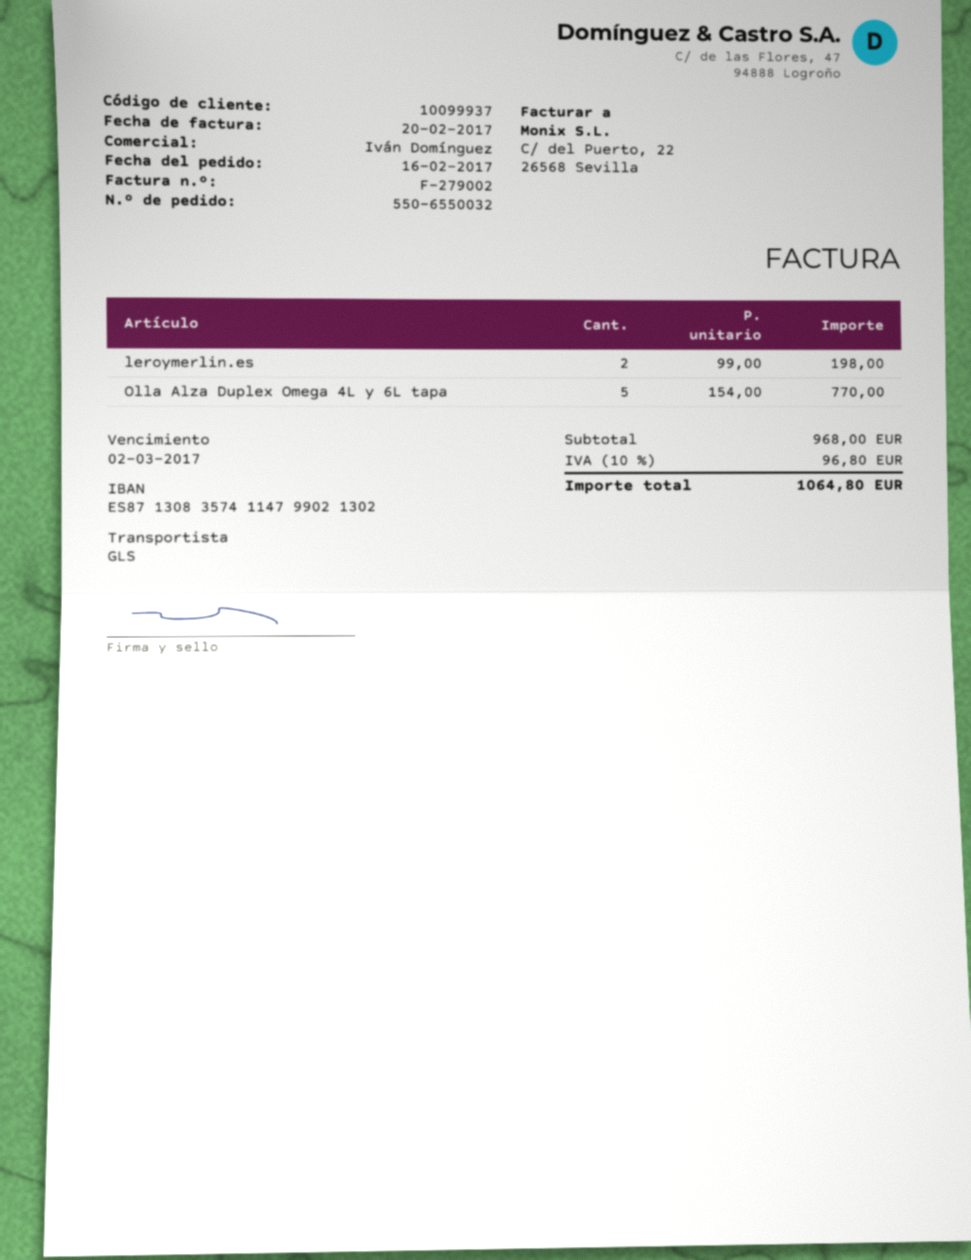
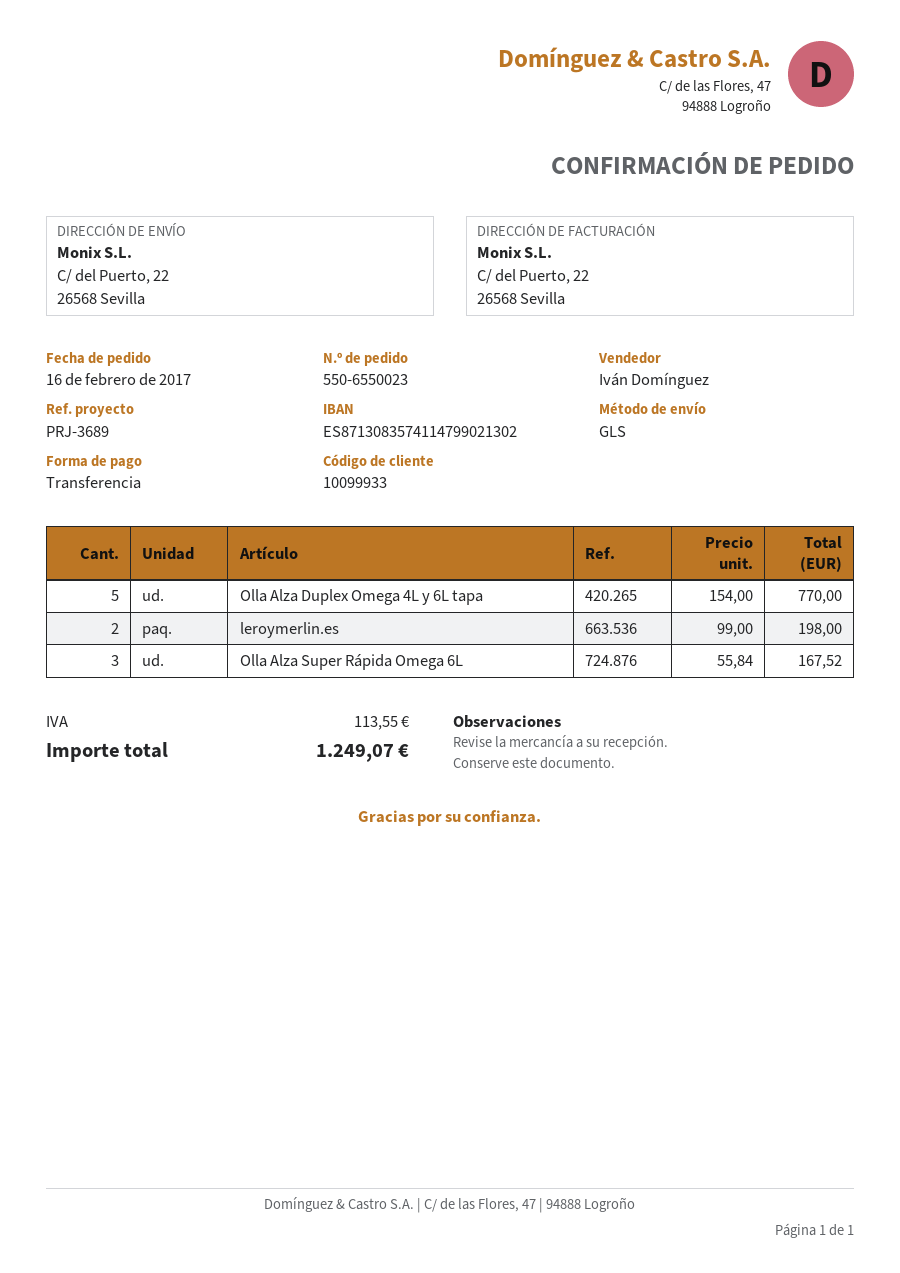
order number: 550-6550032 -> 550-6550023
customer number: 10099937 -> 10099933
Olla Alza Super Rápida Omega 6L: none -> 3 x 55.84 = 167.52
tax: 96.80 -> 113.55
total: 1064.80 -> 1249.07

